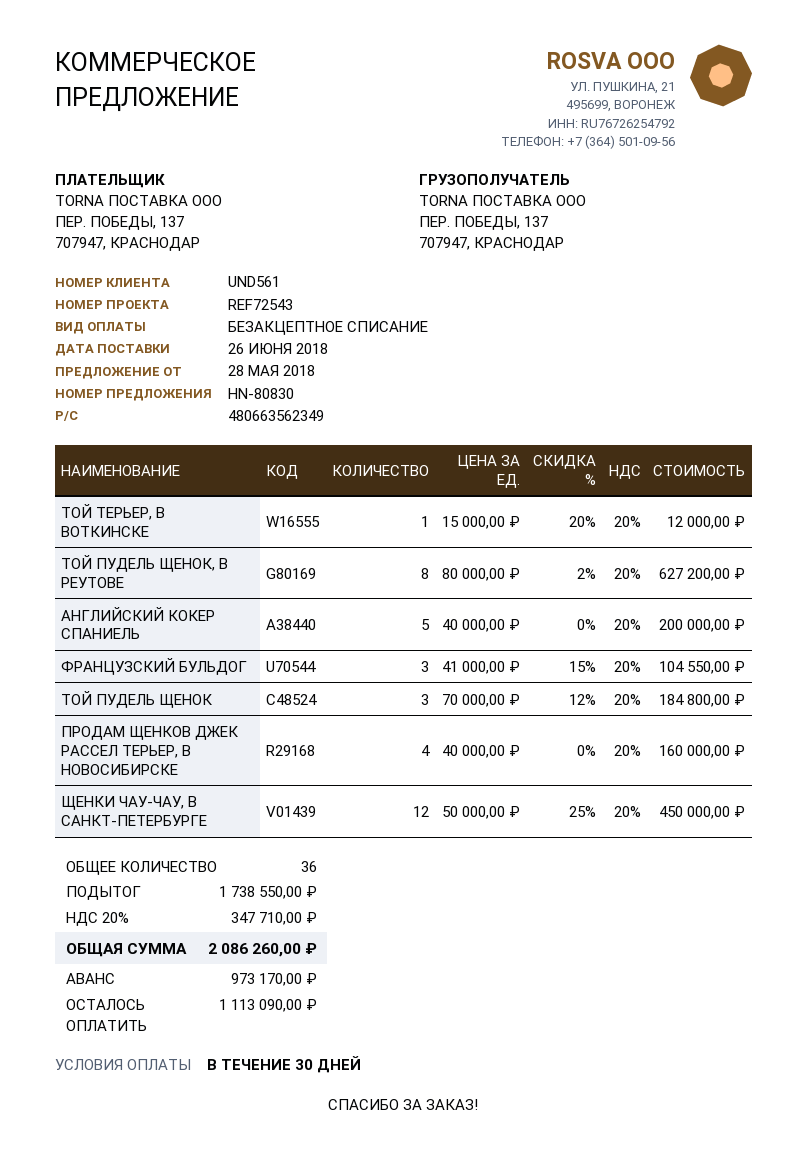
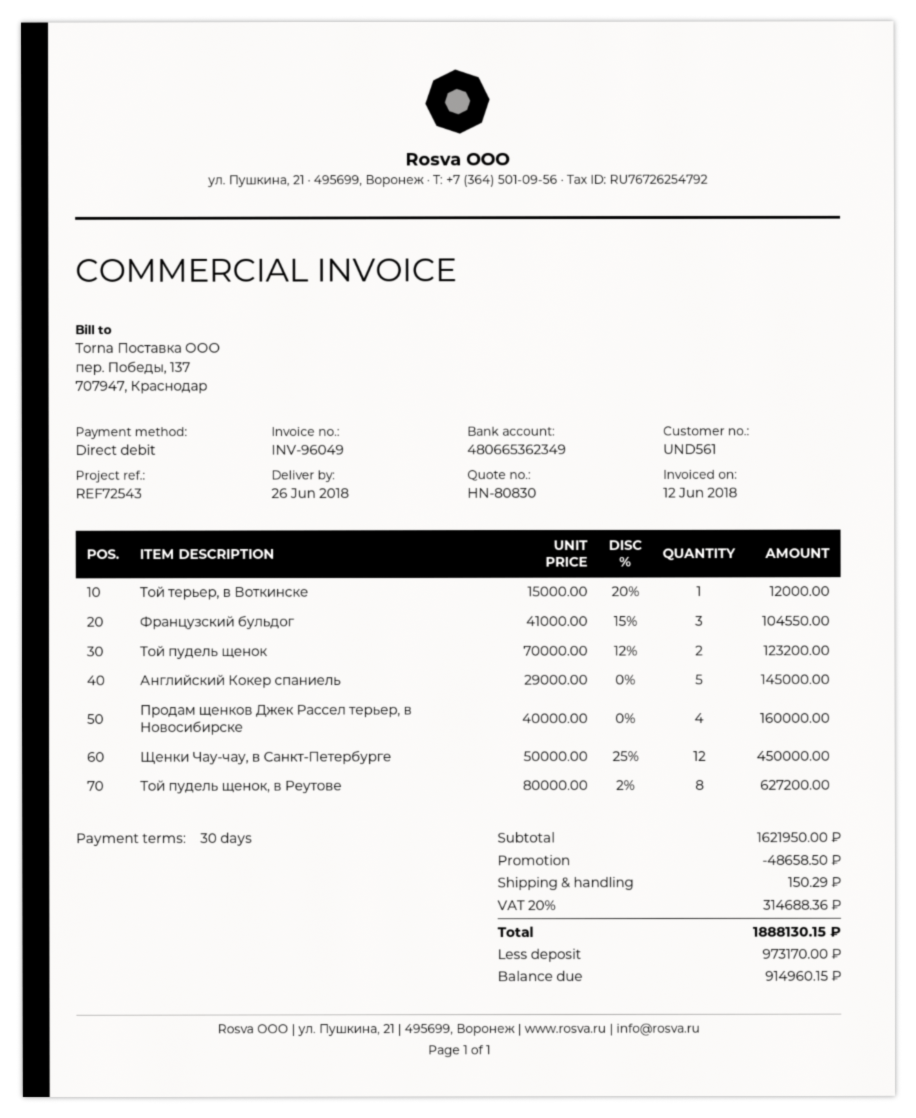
bank account: 480663562349 -> 480665362349
АНГЛИЙСКИЙ КОКЕР СПАНИЕЛЬ: 5 x 40000.00 = 200000.00 -> 5 x 29000.00 = 145000.00
ТОЙ ПУДЕЛЬ ЩЕНОК: 3 x 70000.00 - 12% = 184800.00 -> 2 x 70000.00 - 12% = 123200.00
subtotal: 1738550.00 -> 1621950.00
discount: none -> 48658.50
shipping: none -> 150.29
tax: 20% = 347710.00 -> 20% = 314688.36
total: 2086260.00 -> 1888130.15
balance: 1113090.00 -> 914960.15

